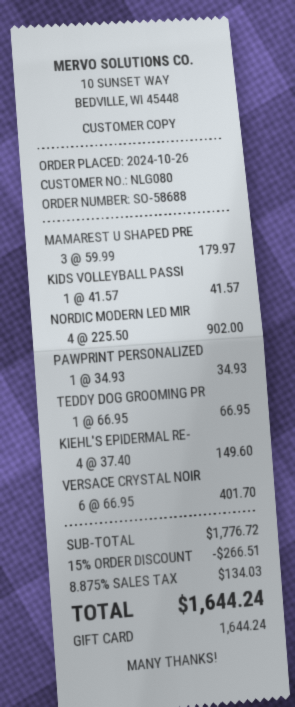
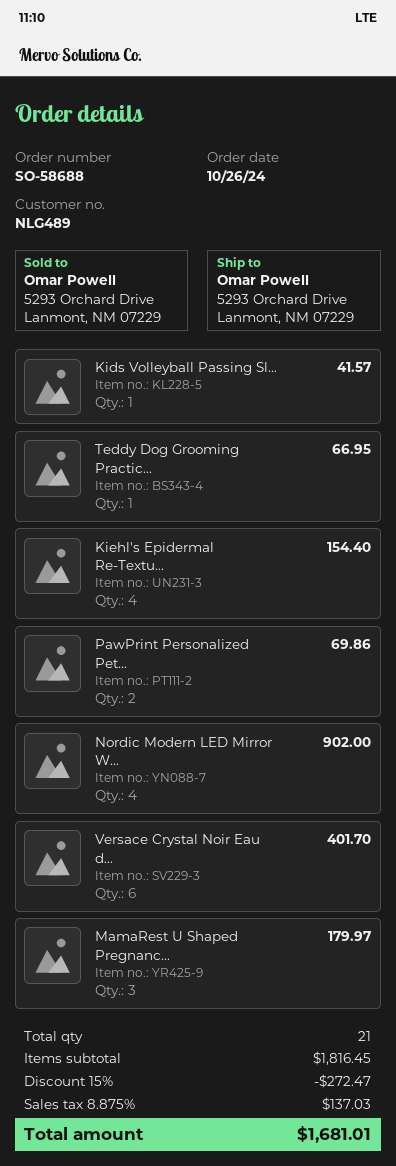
customer number: NLG080 -> NLG489
PAWPRINT PERSONALIZED: 1 for 34.93 -> 2 for 69.86
KIEHL'S EPIDERMAL RE-: 4 for 149.60 -> 4 for 154.40
subtotal: 1776.72 -> 1816.45
discount: 15% = 266.51 -> 15% = 272.47
tax: 8.875% = 134.03 -> 8.875% = 137.03
total: 1644.24 -> 1681.01

